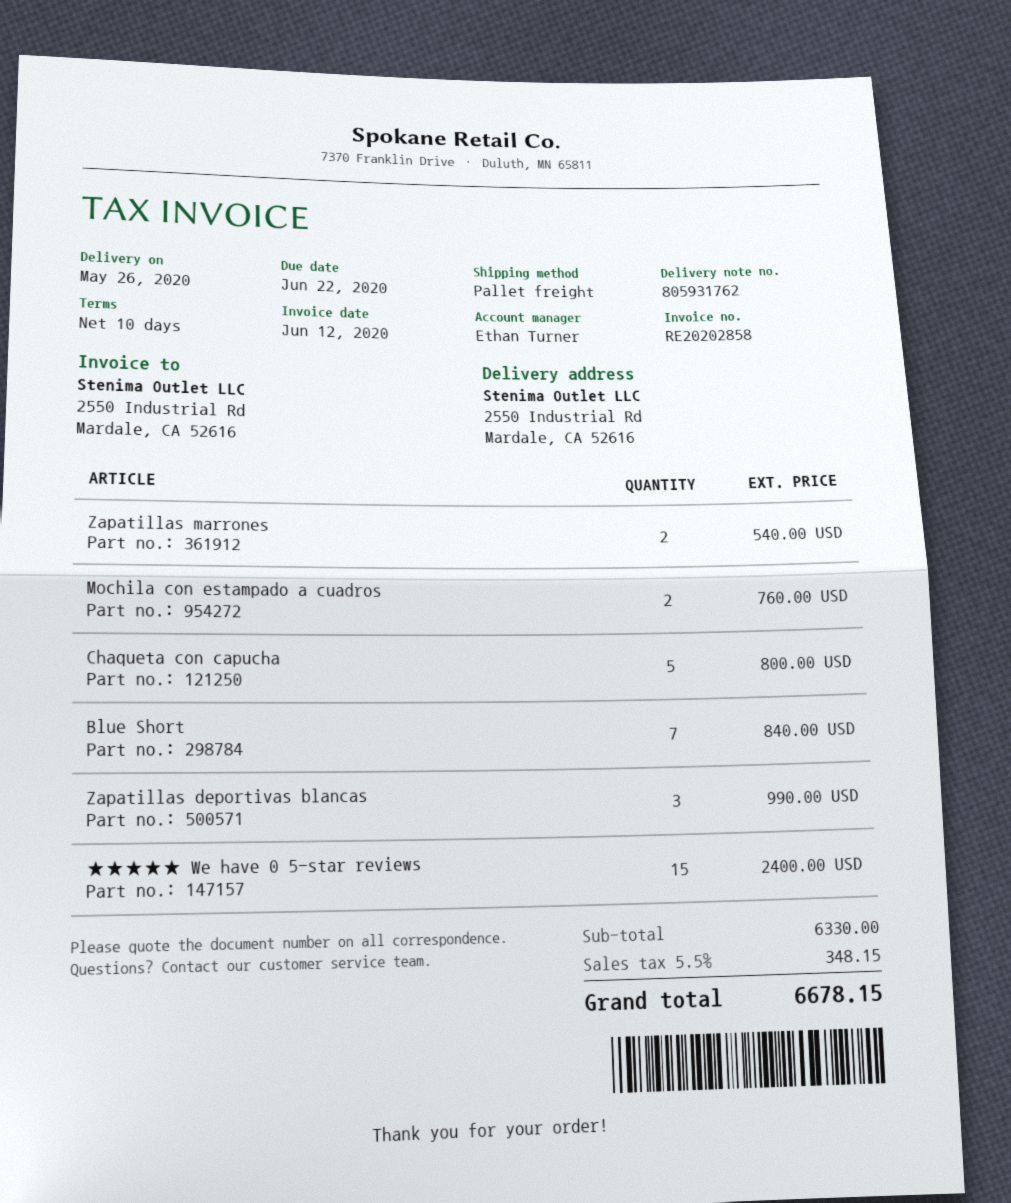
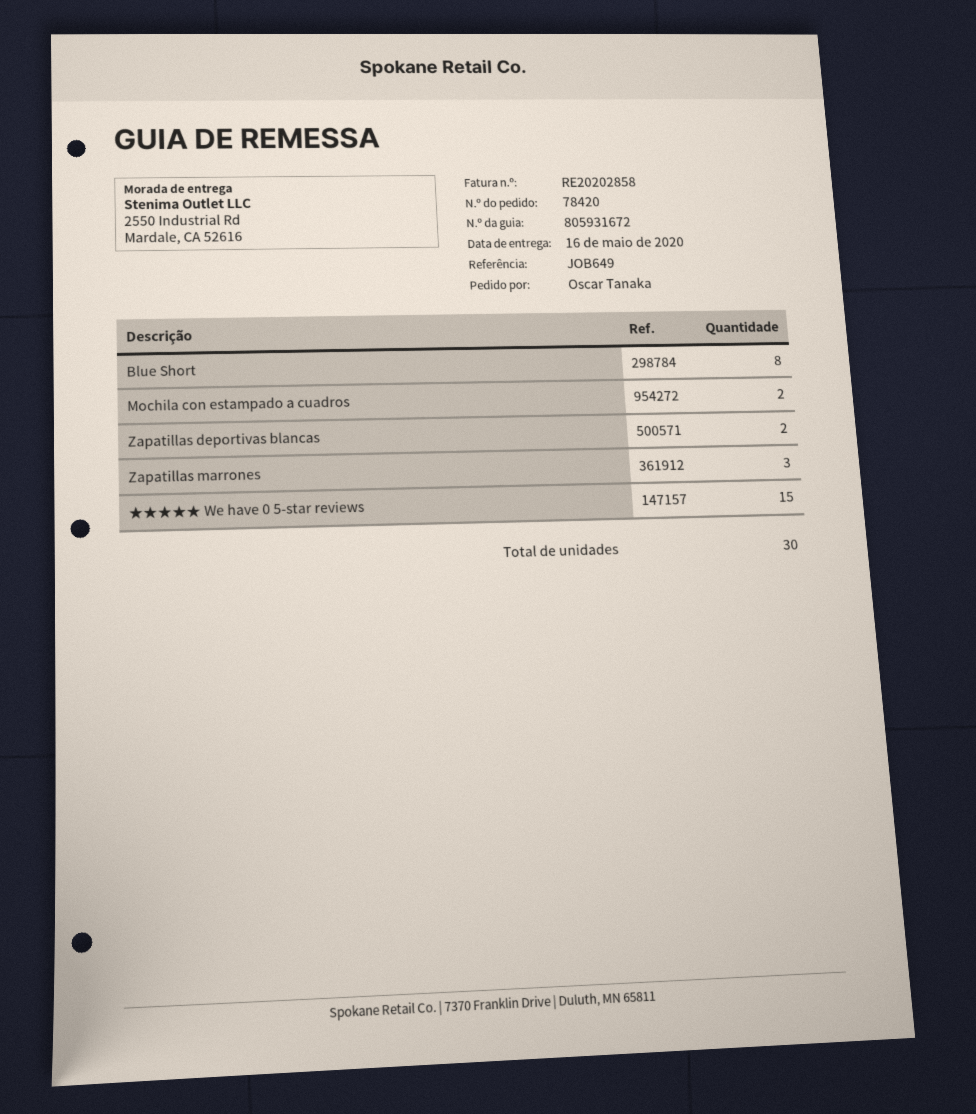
delivery note number: 805931762 -> 805931672
delivery date: 2020-05-26 -> 2020-05-16
Zapatillas marrones: 2 -> 3
Chaqueta con capucha: 5 -> none
Blue Short: 7 -> 8
Zapatillas deportivas blancas: 3 -> 2

